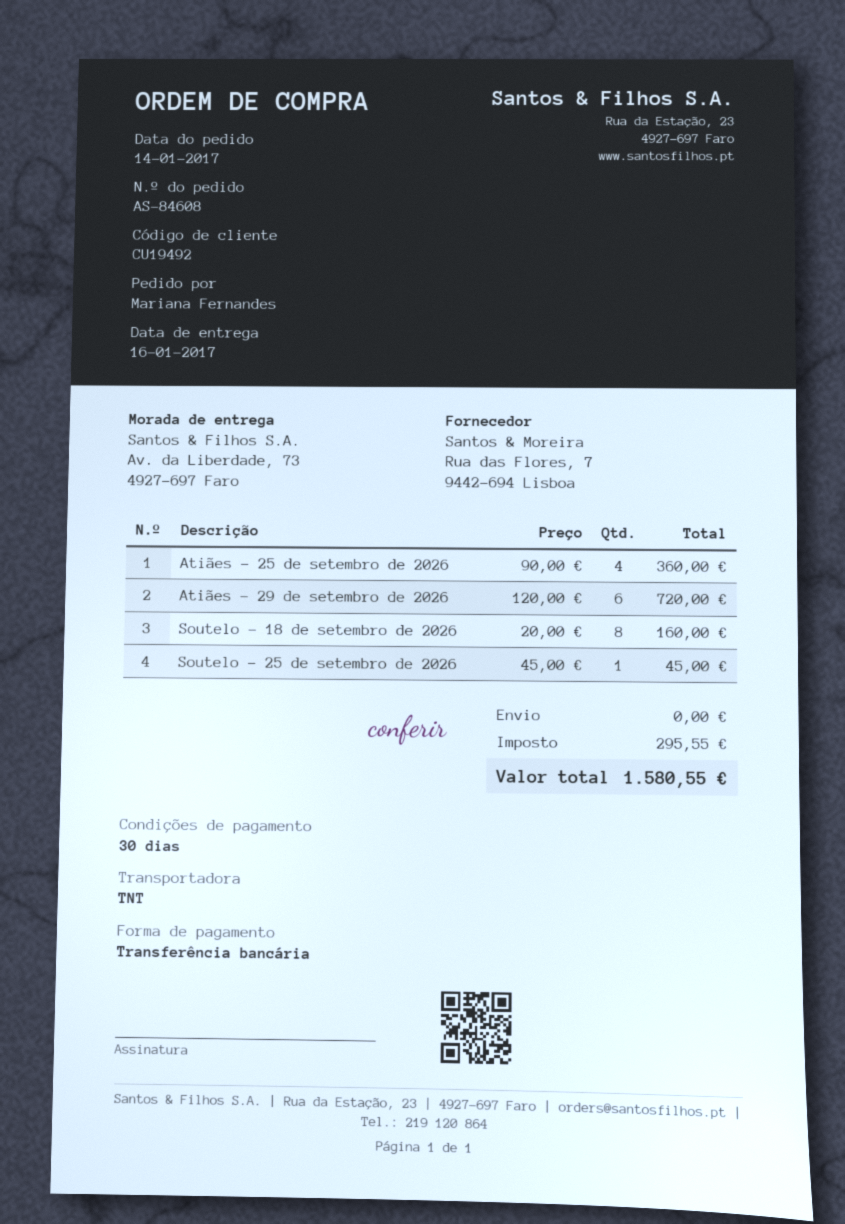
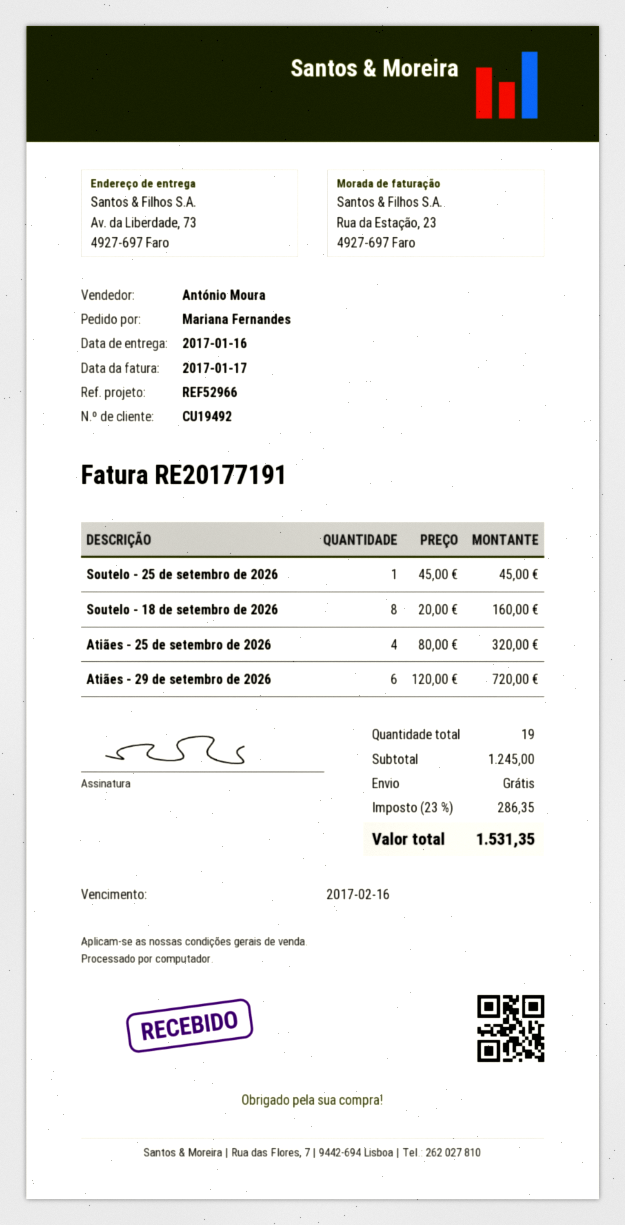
Atiães - 25 de setembro de 2026: 4 x 90.00 = 360.00 -> 4 x 80.00 = 320.00
tax: 295.55 -> 286.35
total: 1580.55 -> 1531.35

